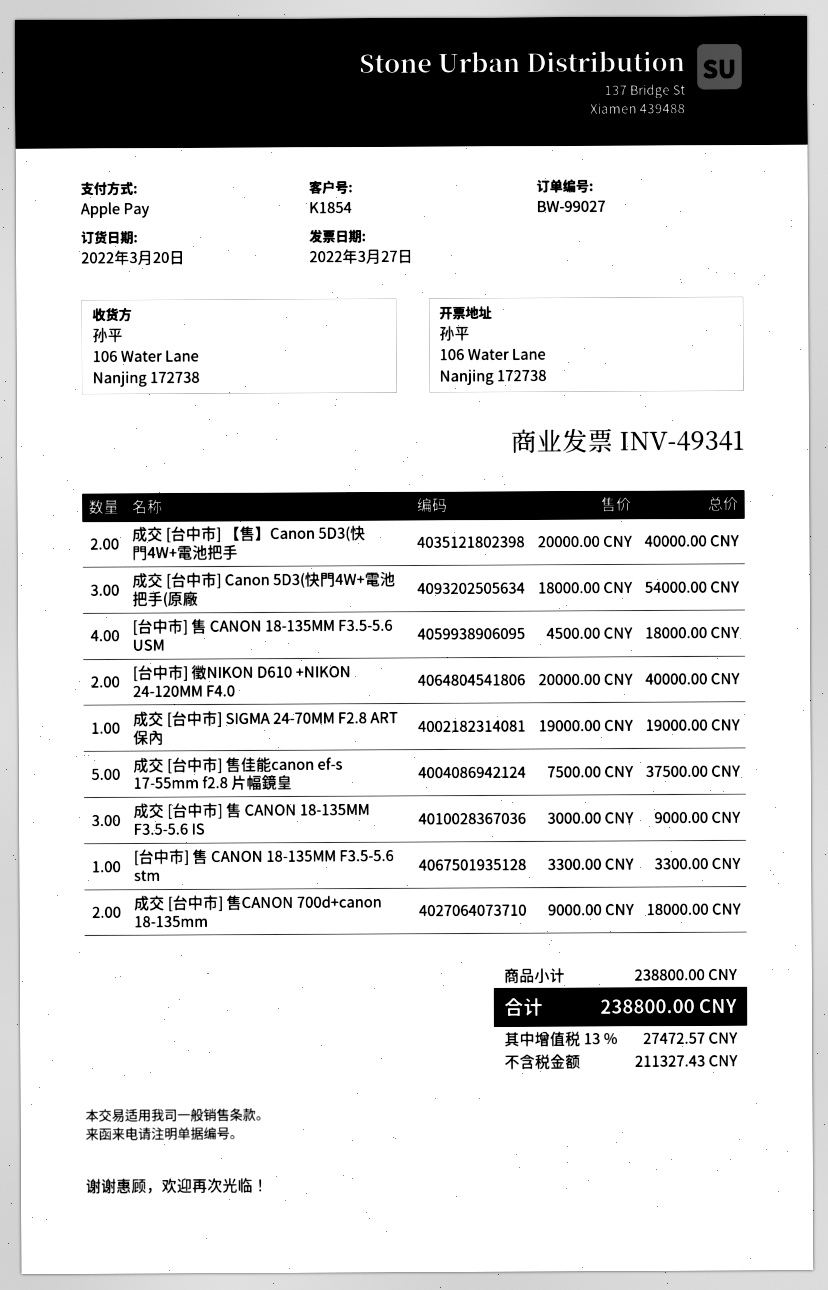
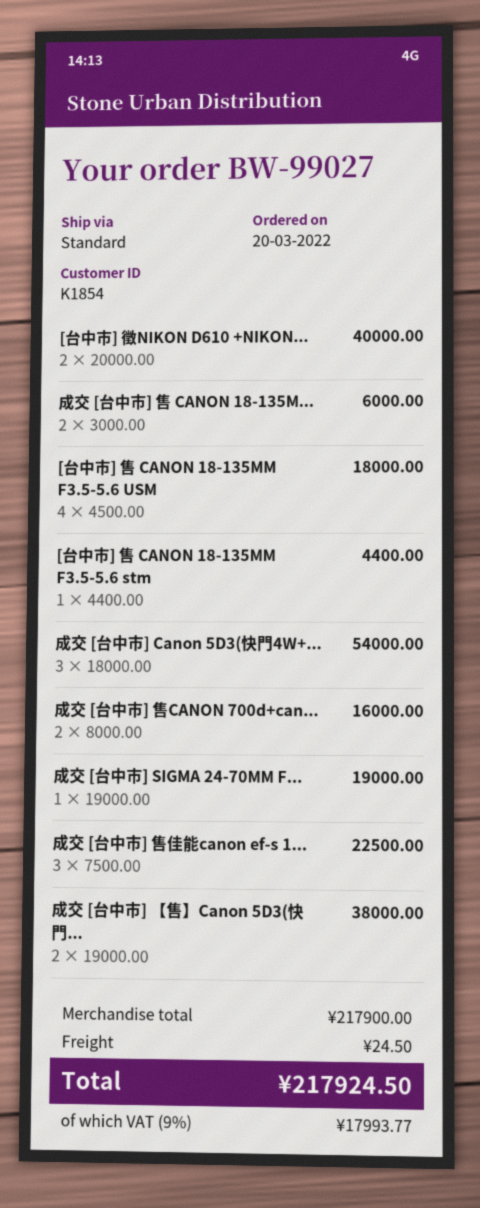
成交 [台中市] 【售】Canon 5D3(快門4W+電池把手: 2 x 20000.00 = 40000.00 -> 2 x 19000.00 = 38000.00
成交 [台中市] 售佳能canon ef-s 17-55mm f2.8 片幅鏡皇: 5 x 7500.00 = 37500.00 -> 3 x 7500.00 = 22500.00
成交 [台中市] 售 CANON 18-135MM F3.5-5.6 IS: 3 x 3000.00 = 9000.00 -> 2 x 3000.00 = 6000.00
[台中市] 售 CANON 18-135MM F3.5-5.6 stm: 1 x 3300.00 = 3300.00 -> 1 x 4400.00 = 4400.00
成交 [台中市] 售CANON 700d+canon 18-135mm: 2 x 9000.00 = 18000.00 -> 2 x 8000.00 = 16000.00
subtotal: 238800.00 -> 217900.00
shipping: none -> 24.50
tax: 13% = 27472.57 -> 9% = 17993.77
total: 238800.00 -> 217924.50

